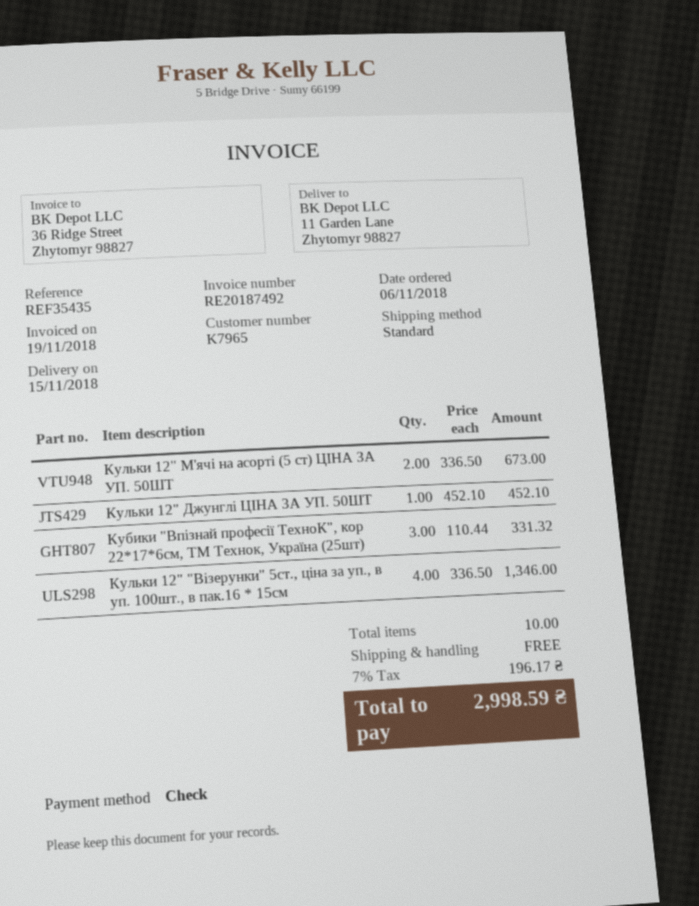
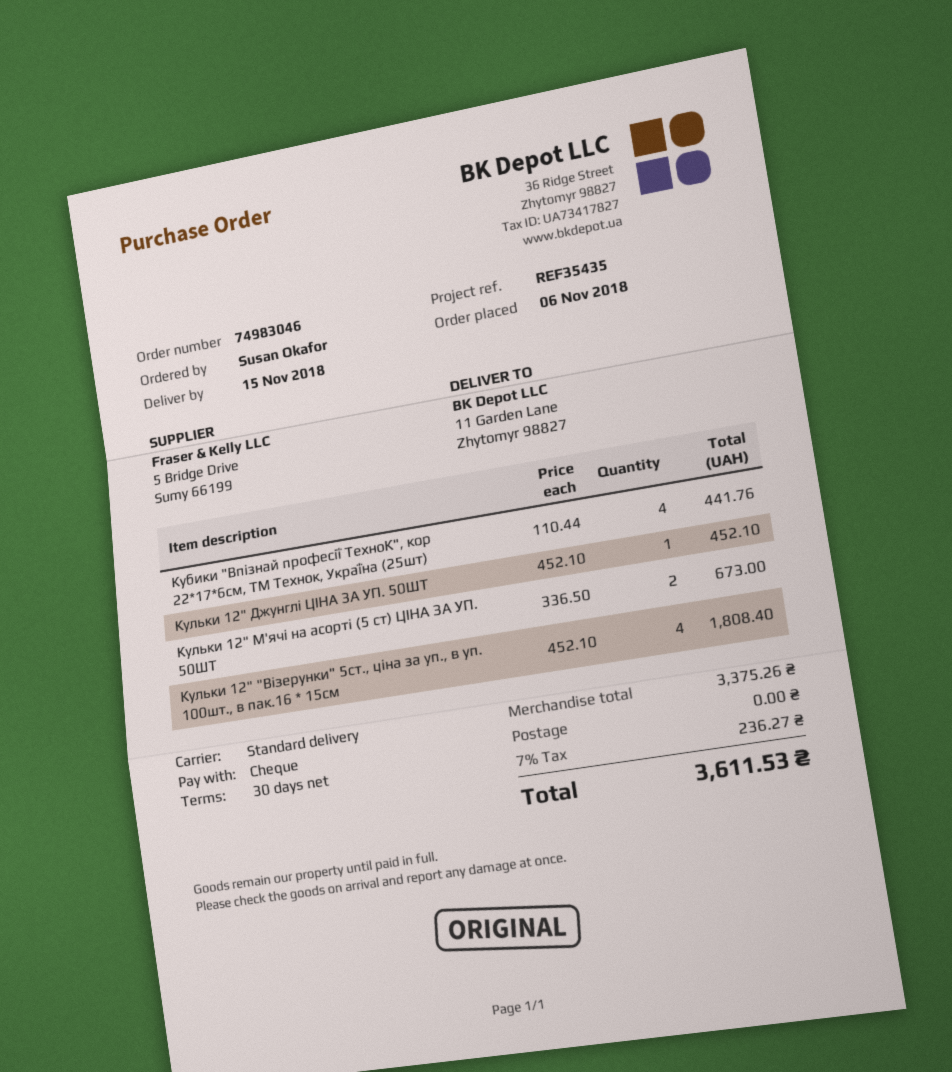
Кубики "Впізнай професії ТехноК", кор 22*17*6см, ТМ Технок, Україна (25шт): 3 x 110.44 = 331.32 -> 4 x 110.44 = 441.76
Кульки 12" "Візерунки" 5ст., ціна за уп., в уп. 100шт., в пак.16 * 15см: 4 x 336.50 = 1346.00 -> 4 x 452.10 = 1808.40
tax: 7% = 196.17 -> 7% = 236.27
total: 2998.59 -> 3611.53

